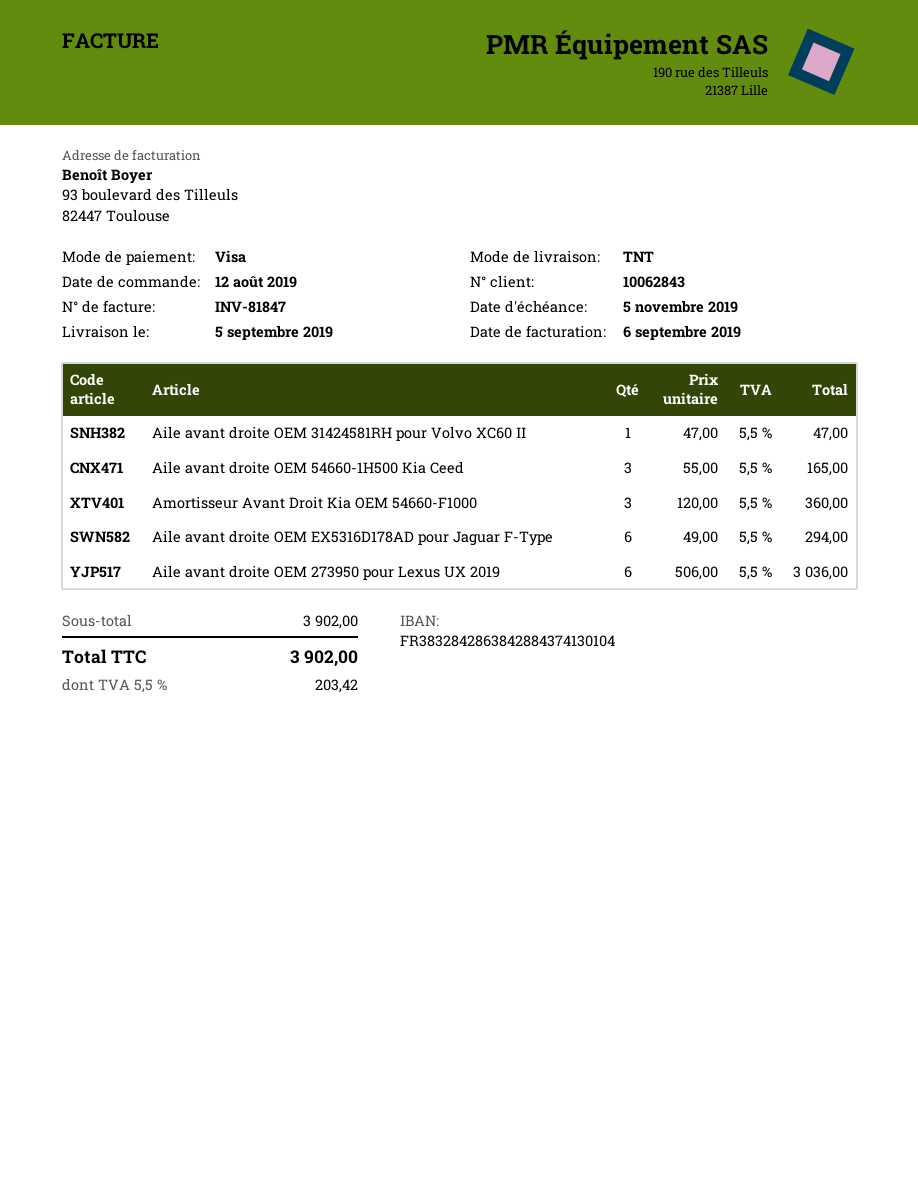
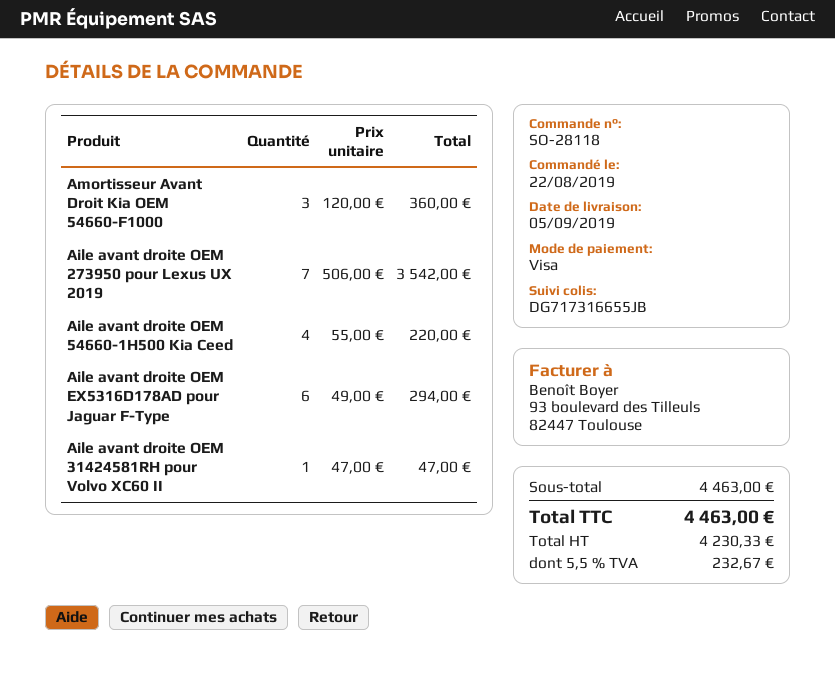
order date: 2019-08-12 -> 2019-08-22
Aile avant droite OEM 54660-1H500 Kia Ceed: 3 x 55.00 = 165.00 -> 4 x 55.00 = 220.00
Aile avant droite OEM 273950 pour Lexus UX 2019: 6 x 506.00 = 3036.00 -> 7 x 506.00 = 3542.00
subtotal: 3902.00 -> 4463.00
tax: 5.5% = 203.42 -> 5.5% = 232.67
total: 3902.00 -> 4463.00

